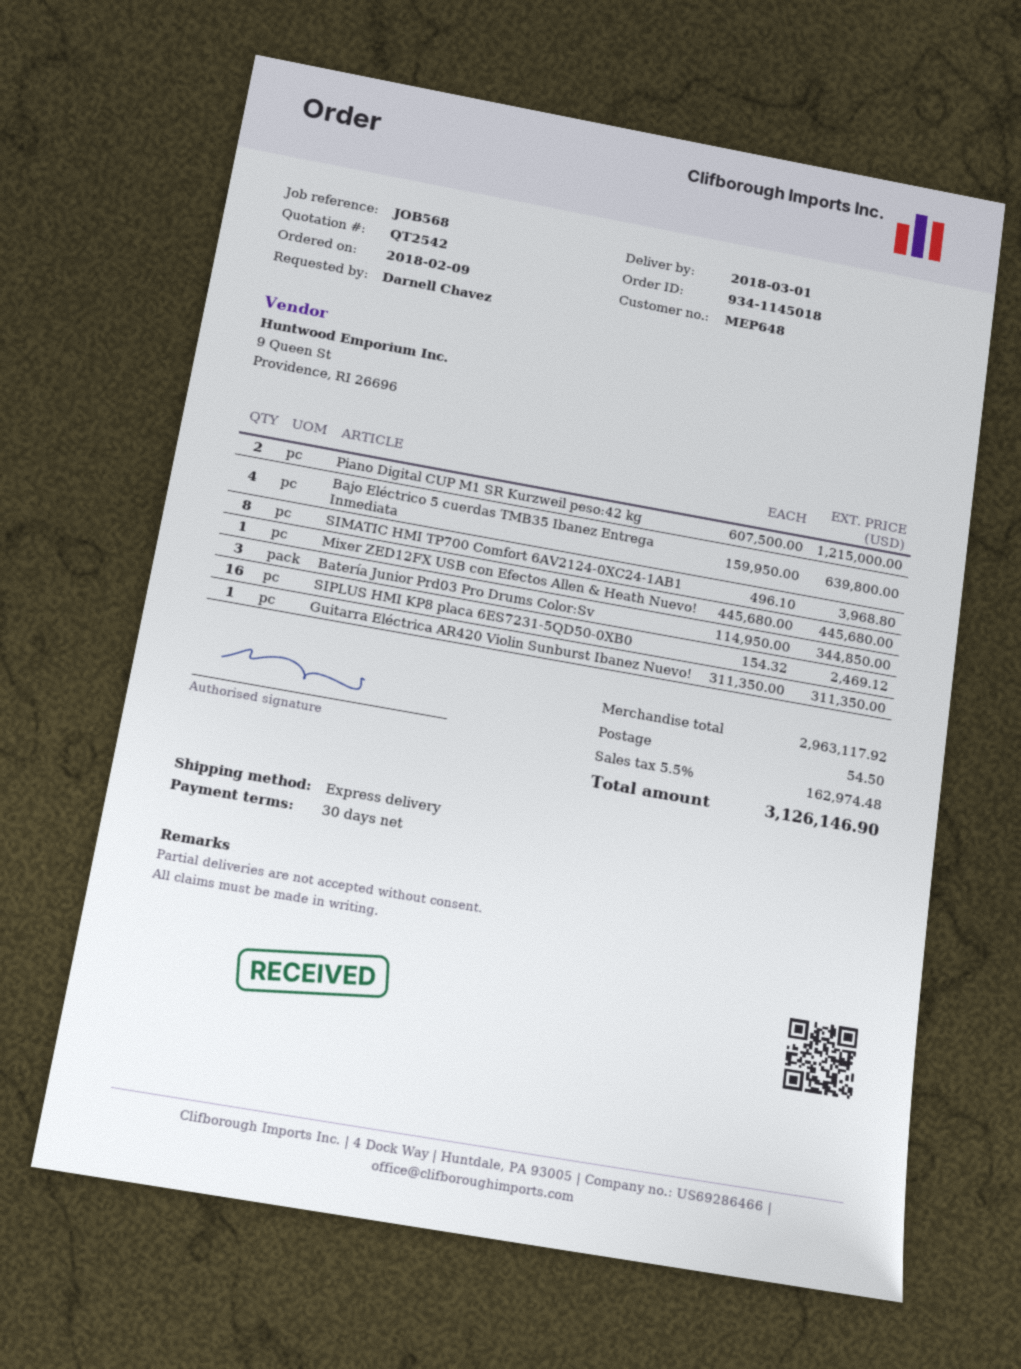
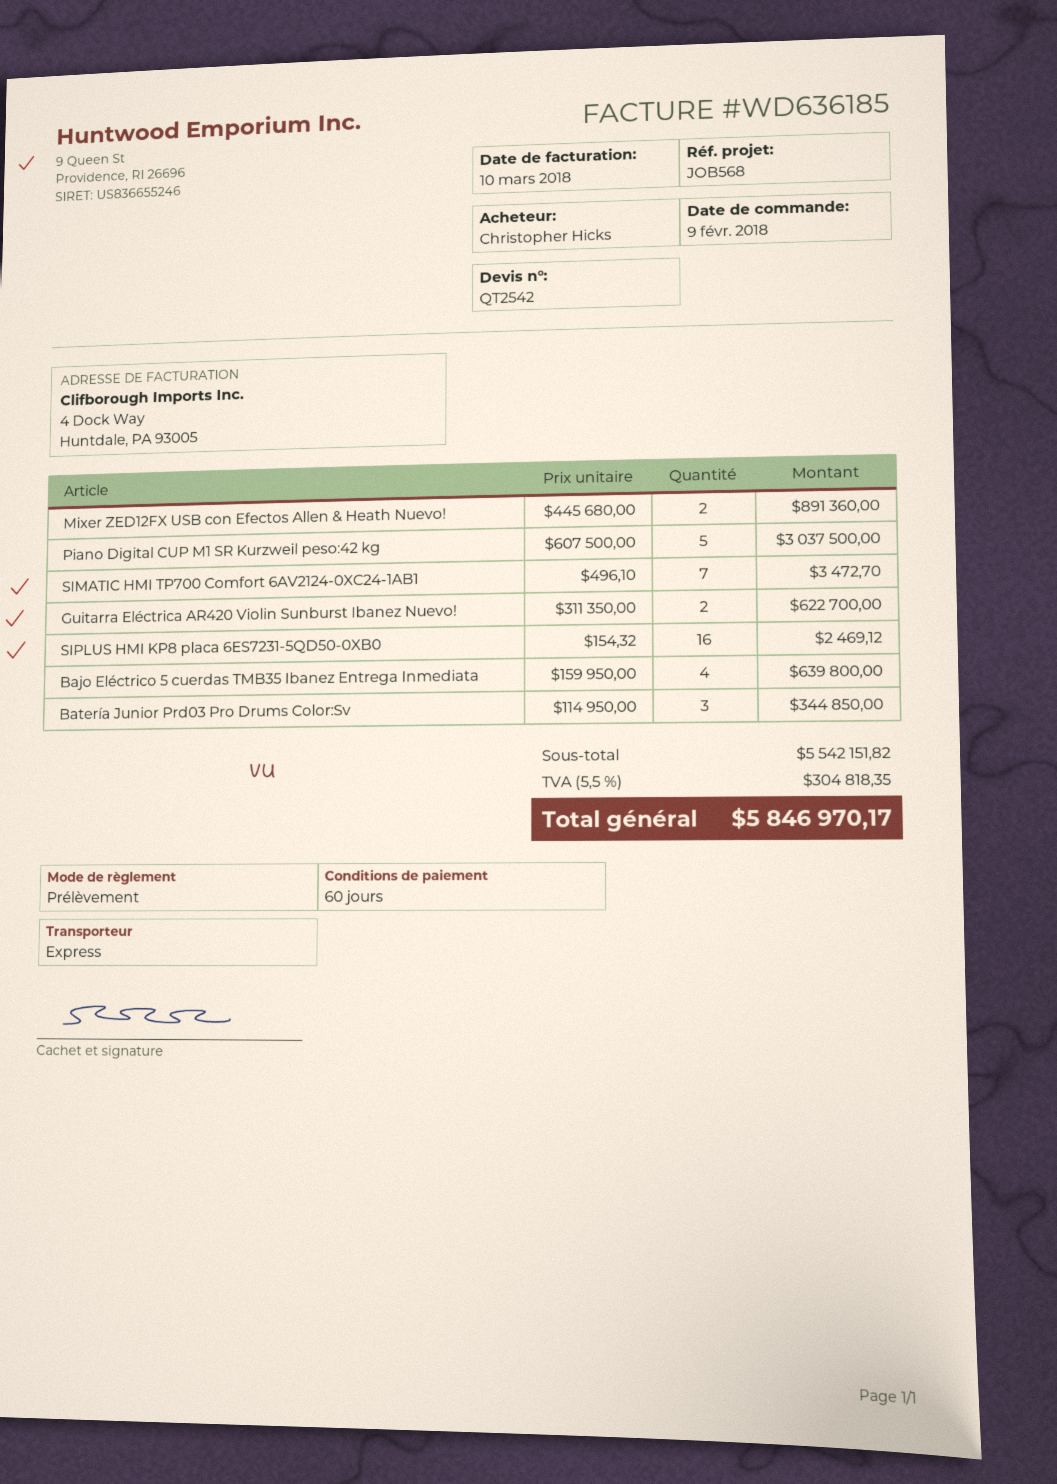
payment terms: 30 days -> 60 days
ordered by: Darnell Chavez -> Christopher Hicks
Piano Digital CUP M1 SR Kurzweil peso:42 kg: 2 x 607500.00 = 1215000.00 -> 5 x 607500.00 = 3037500.00
SIMATIC HMI TP700 Comfort 6AV2124-0XC24-1AB1: 8 x 496.10 = 3968.80 -> 7 x 496.10 = 3472.70
Mixer ZED12FX USB con Efectos Allen & Heath Nuevo!: 1 x 445680.00 = 445680.00 -> 2 x 445680.00 = 891360.00
Guitarra Eléctrica AR420 Violin Sunburst Ibanez Nuevo!: 1 x 311350.00 = 311350.00 -> 2 x 311350.00 = 622700.00
subtotal: 2963117.92 -> 5542151.82
shipping: 54.50 -> none
tax: 5.5% = 162974.48 -> 5.5% = 304818.35
total: 3126146.90 -> 5846970.17

